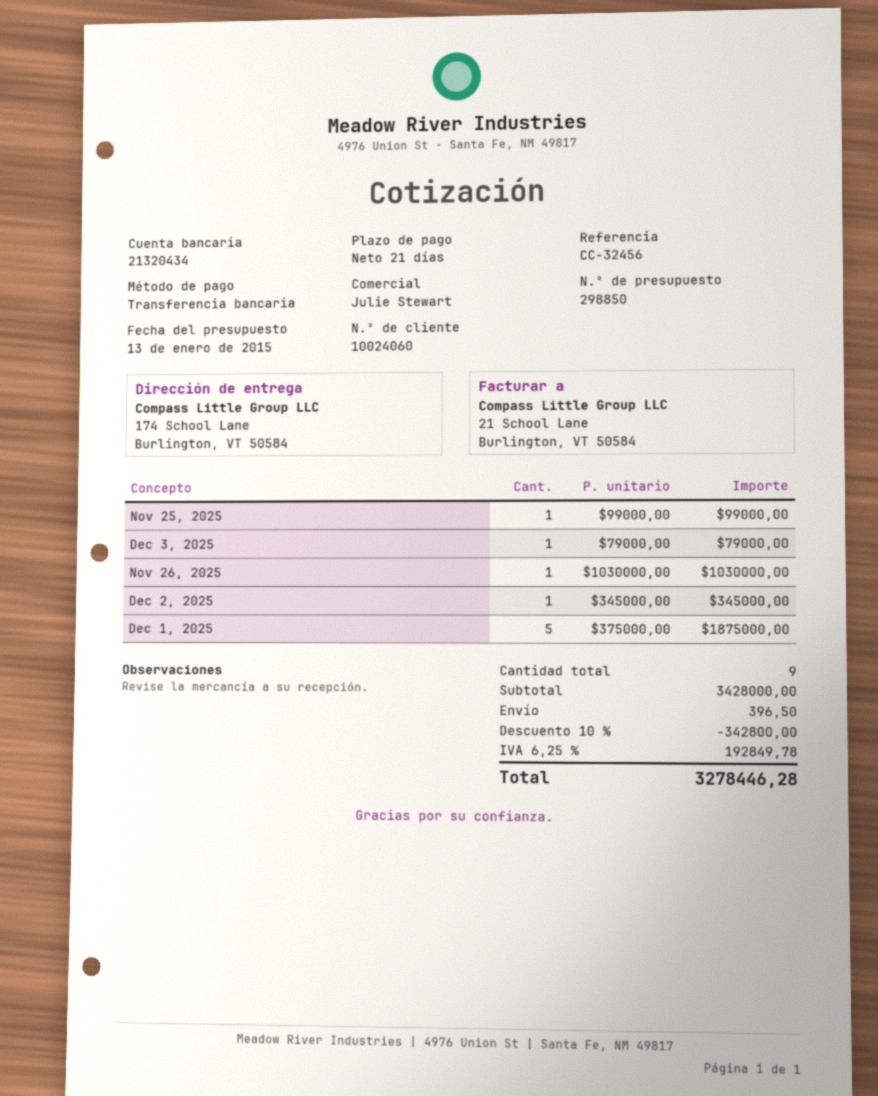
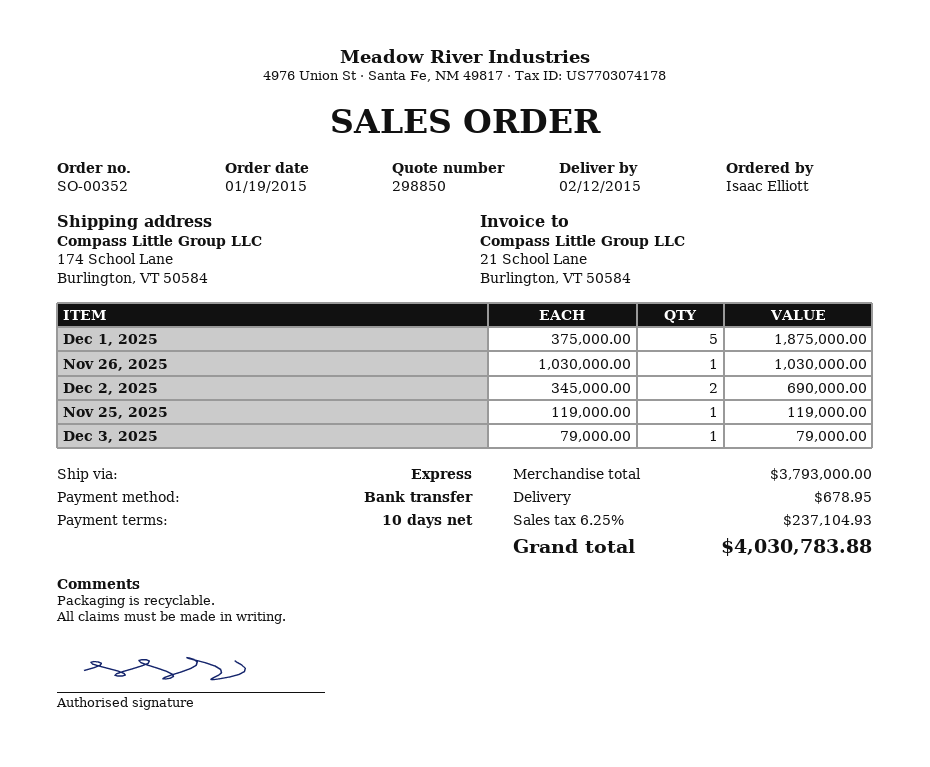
payment terms: 21 days -> 10 days
Nov 25, 2025: 1 x 99000.00 = 99000.00 -> 1 x 119000.00 = 119000.00
Dec 2, 2025: 1 x 345000.00 = 345000.00 -> 2 x 345000.00 = 690000.00
subtotal: 3428000.00 -> 3793000.00
discount: 10% = 342800.00 -> none
shipping: 396.50 -> 678.95
tax: 6.25% = 192849.78 -> 6.25% = 237104.93
total: 3278446.28 -> 4030783.88

